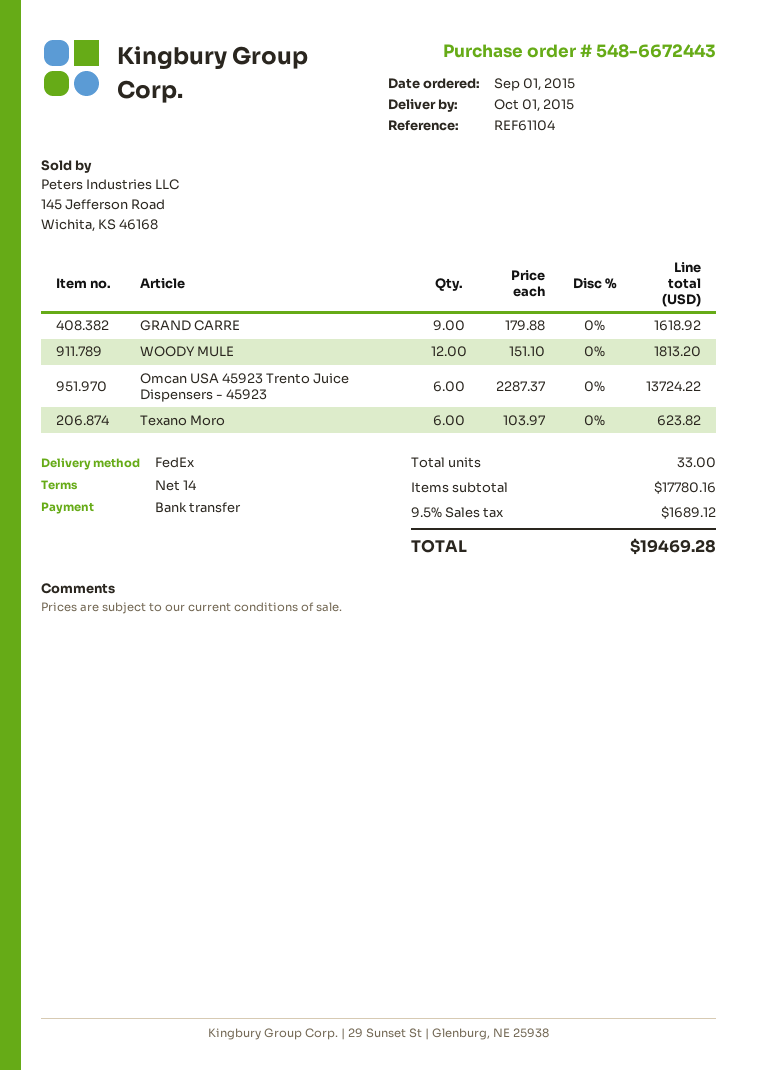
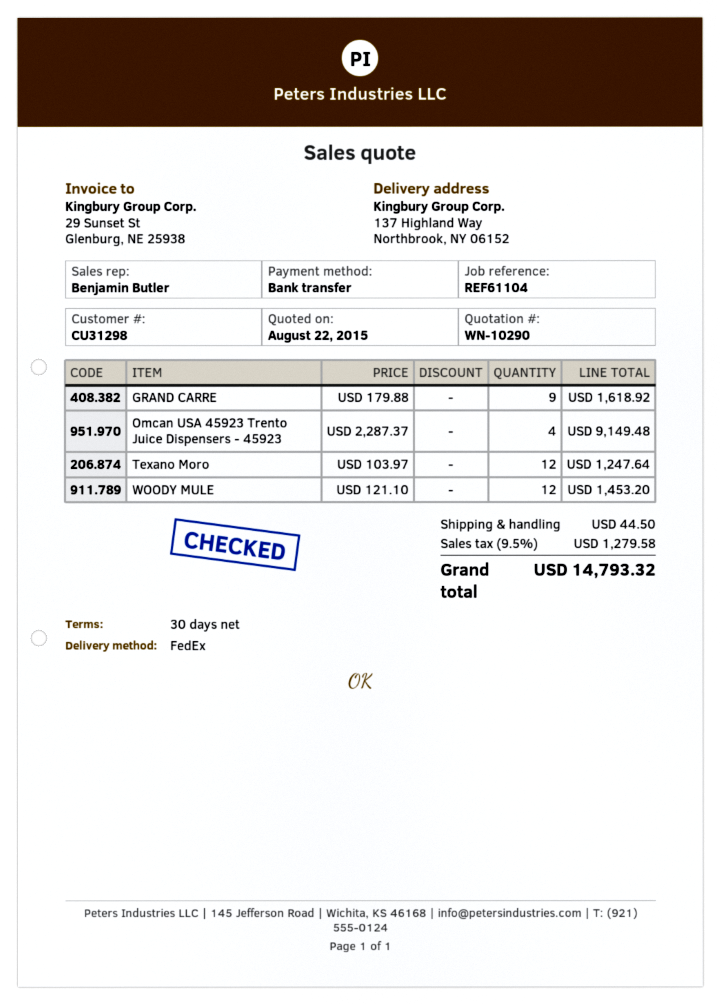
payment terms: 14 days -> 30 days
WOODY MULE: 12 x 151.10 = 1813.20 -> 12 x 121.10 = 1453.20
Omcan USA 45923 Trento Juice Dispensers - 45923: 6 x 2287.37 = 13724.22 -> 4 x 2287.37 = 9149.48
Texano Moro: 6 x 103.97 = 623.82 -> 12 x 103.97 = 1247.64
shipping: none -> 44.50
tax: 9.5% = 1689.12 -> 9.5% = 1279.58
total: 19469.28 -> 14793.32

